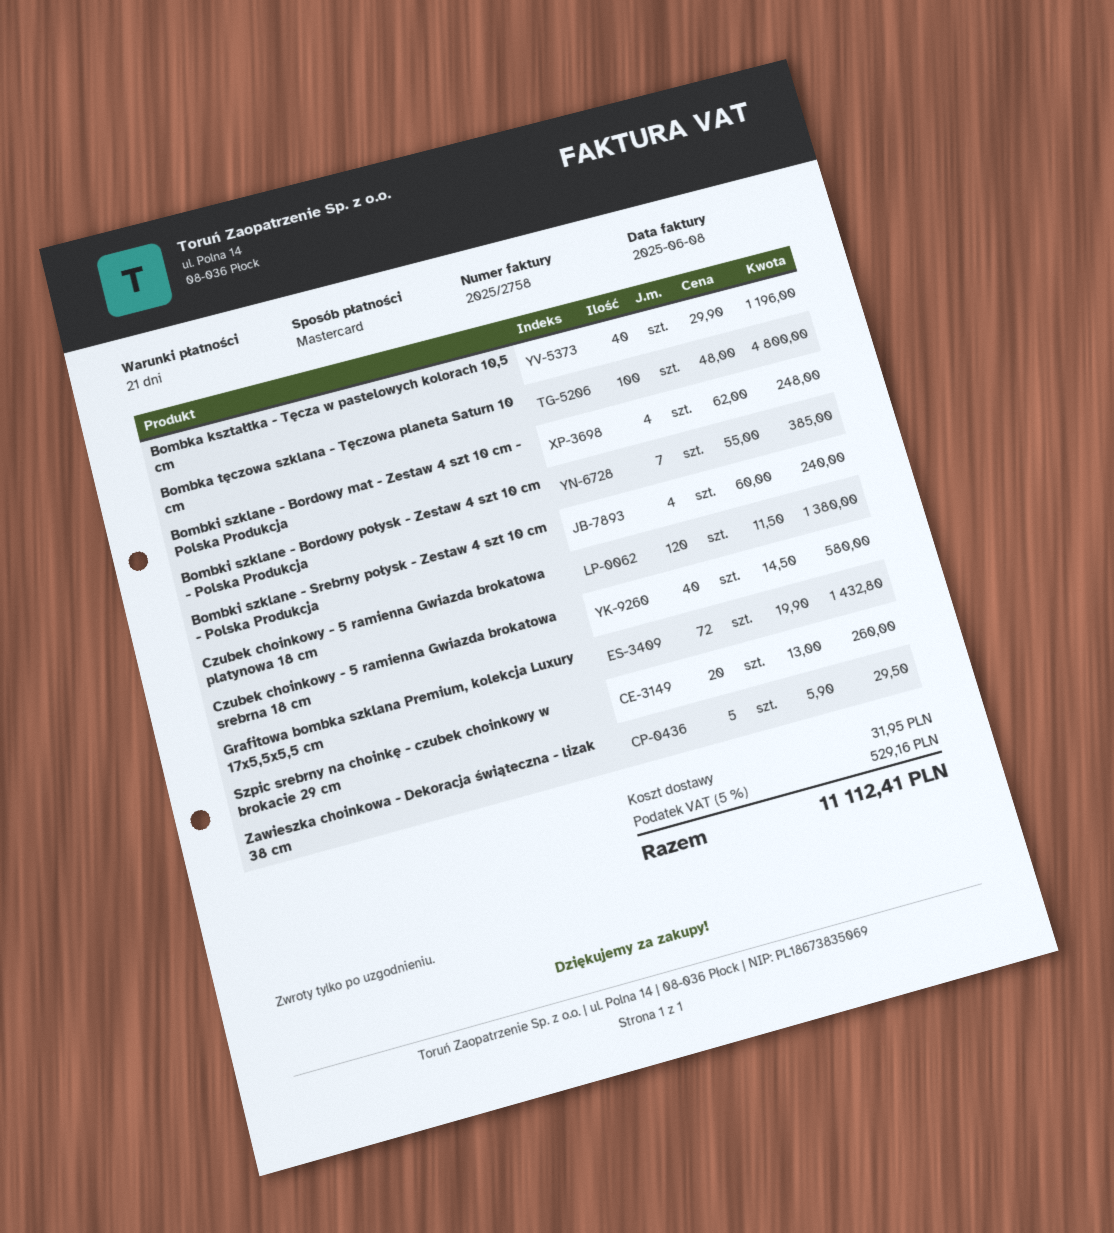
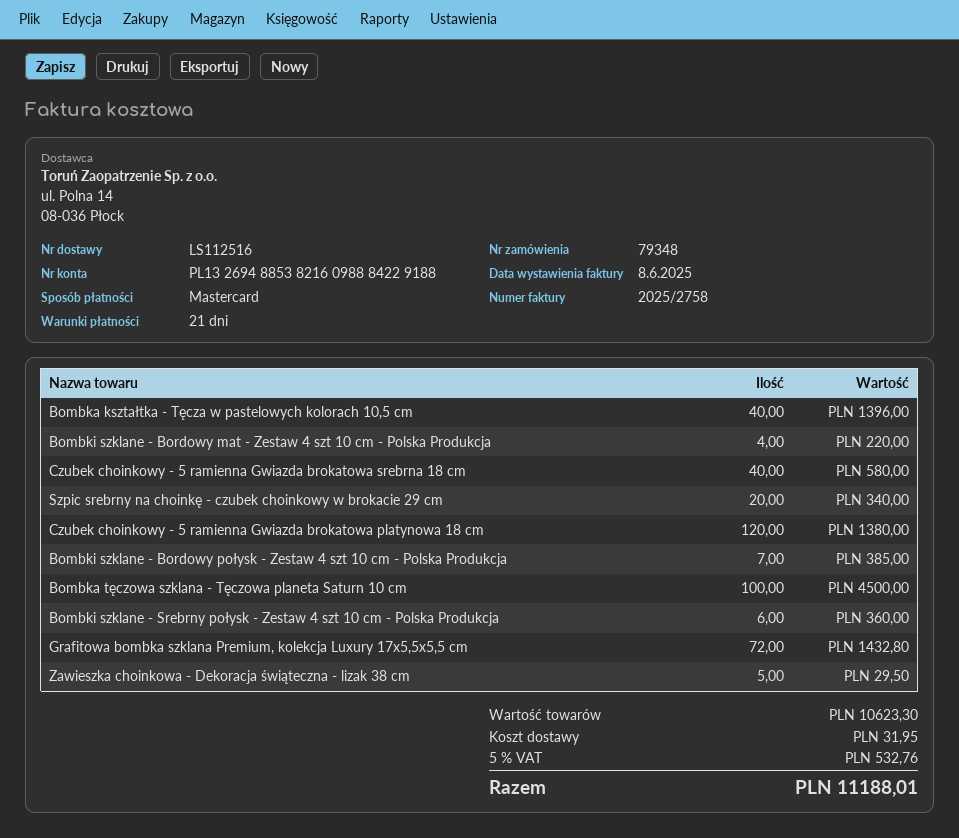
Bombka kształtka - Tęcza w pastelowych kolorach 10,5 cm: 40 for 1196.00 -> 40 for 1396.00
Bombka tęczowa szklana - Tęczowa planeta Saturn 10 cm: 100 for 4800.00 -> 100 for 4500.00
Bombki szklane - Bordowy mat - Zestaw 4 szt 10 cm - Polska Produkcja: 4 for 248.00 -> 4 for 220.00
Bombki szklane - Srebrny połysk - Zestaw 4 szt 10 cm - Polska Produkcja: 4 for 240.00 -> 6 for 360.00
Szpic srebrny na choinkę - czubek choinkowy w brokacie 29 cm: 20 for 260.00 -> 20 for 340.00
tax: 5% = 529.16 -> 5% = 532.76
total: 11112.41 -> 11188.01

